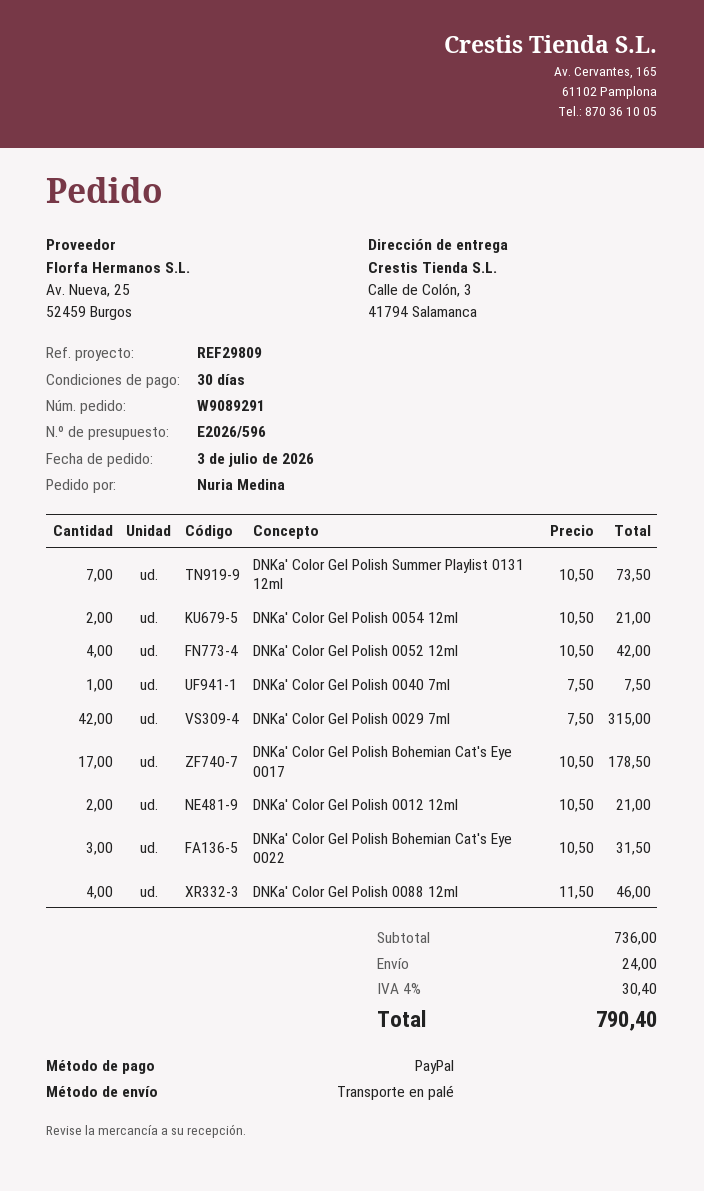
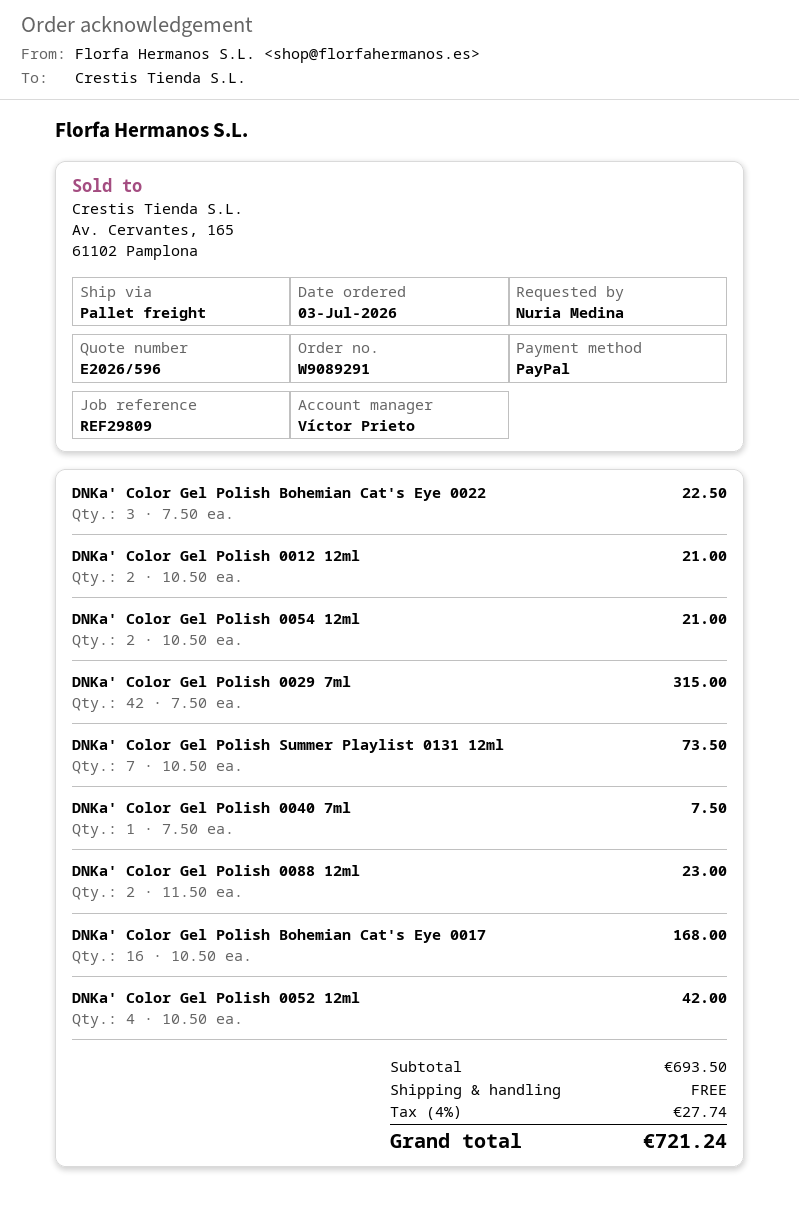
DNKa' Color Gel Polish Bohemian Cat's Eye 0017: 17 x 10.50 = 178.50 -> 16 x 10.50 = 168.00
DNKa' Color Gel Polish Bohemian Cat's Eye 0022: 3 x 10.50 = 31.50 -> 3 x 7.50 = 22.50
DNKa' Color Gel Polish 0088 12ml: 4 x 11.50 = 46.00 -> 2 x 11.50 = 23.00
subtotal: 736.00 -> 693.50
shipping: 24.00 -> 0.00
tax: 4% = 30.40 -> 4% = 27.74
total: 790.40 -> 721.24

